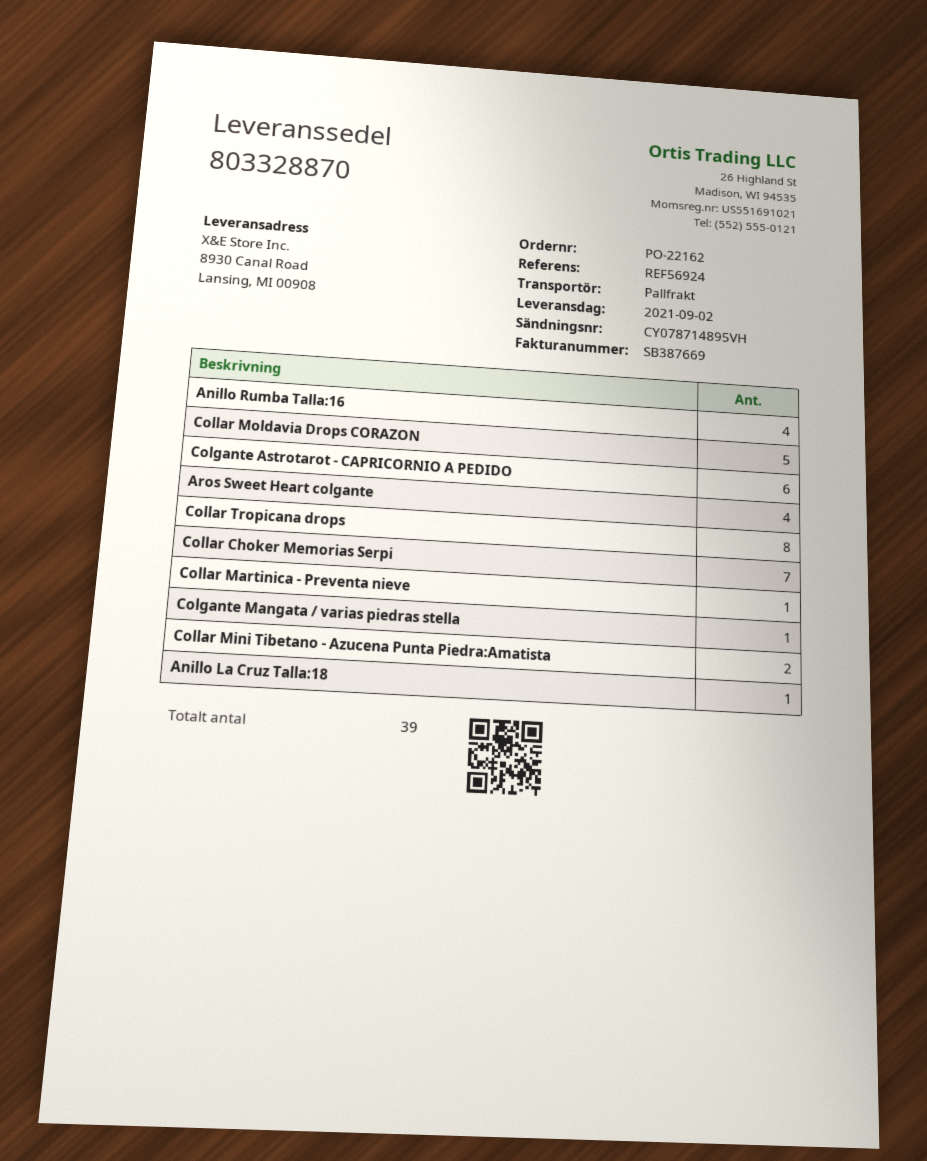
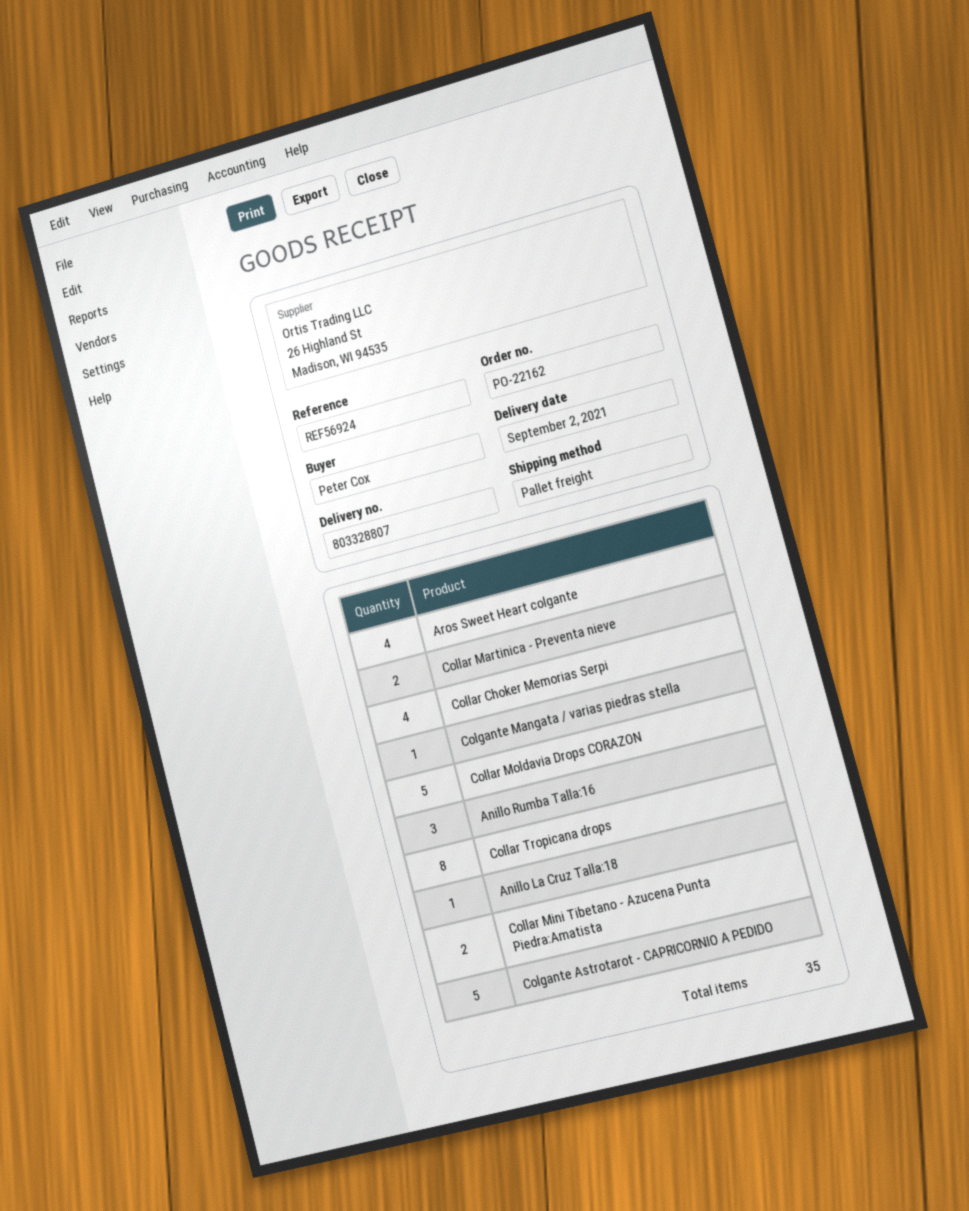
delivery note number: 803328870 -> 803328807
Anillo Rumba Talla:16: 4 -> 3
Colgante Astrotarot - CAPRICORNIO A PEDIDO: 6 -> 5
Collar Choker Memorias Serpi: 7 -> 4
Collar Martinica - Preventa nieve: 1 -> 2
total quantity: 39 -> 35

